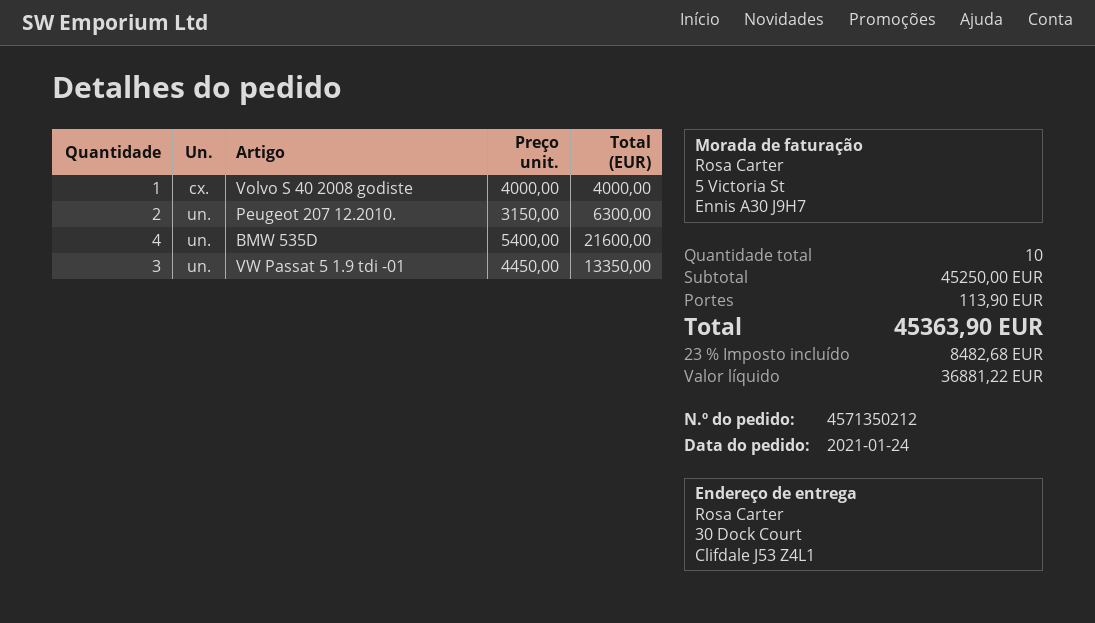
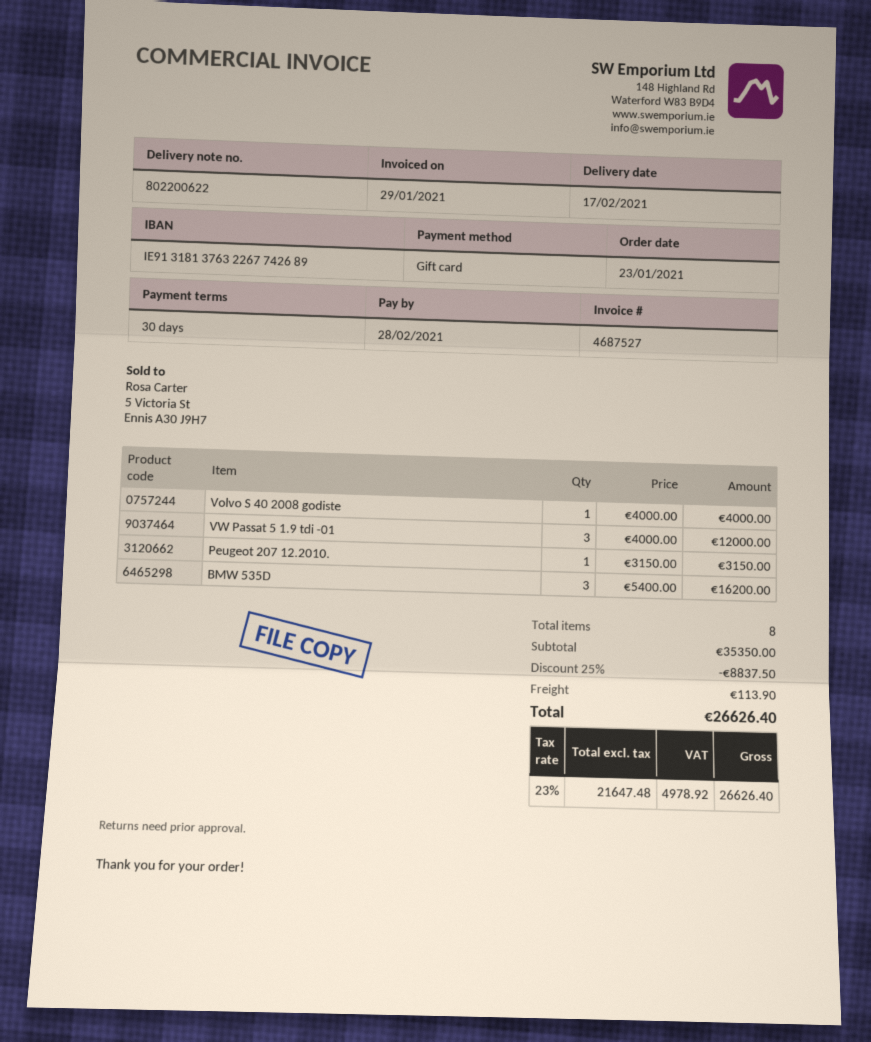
order date: 2021-01-24 -> 2021-01-23
Peugeot 207 12.2010.: 2 x 3150.00 = 6300.00 -> 1 x 3150.00 = 3150.00
BMW 535D: 4 x 5400.00 = 21600.00 -> 3 x 5400.00 = 16200.00
VW Passat 5 1.9 tdi -01: 3 x 4450.00 = 13350.00 -> 3 x 4000.00 = 12000.00
total quantity: 10 -> 8
subtotal: 45250.00 -> 35350.00
discount: none -> 25% = 8837.50
net: 36881.22 -> 21647.48
tax: 23% = 8482.68 -> 23% = 4978.92
total: 45363.90 -> 26626.40

